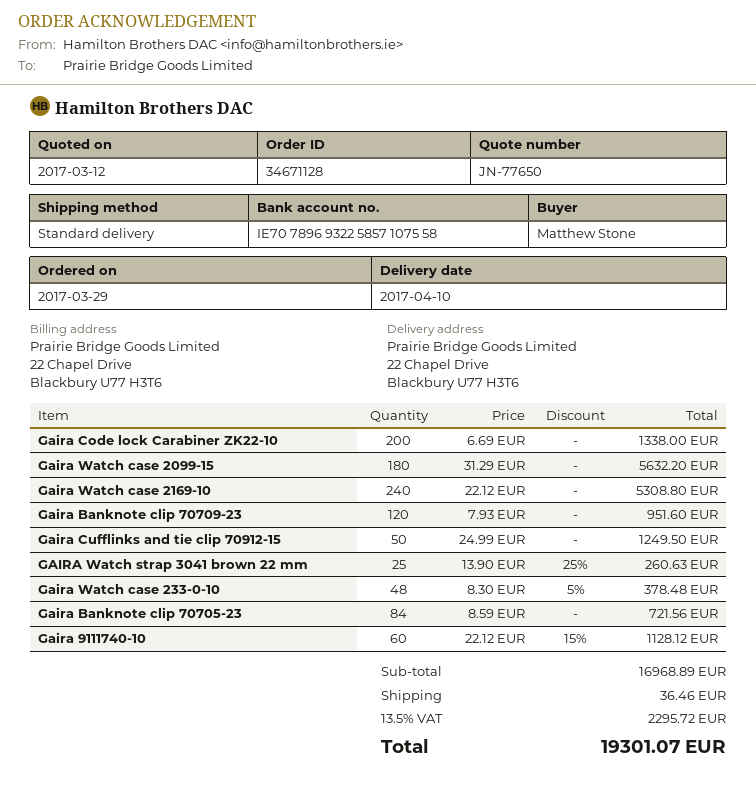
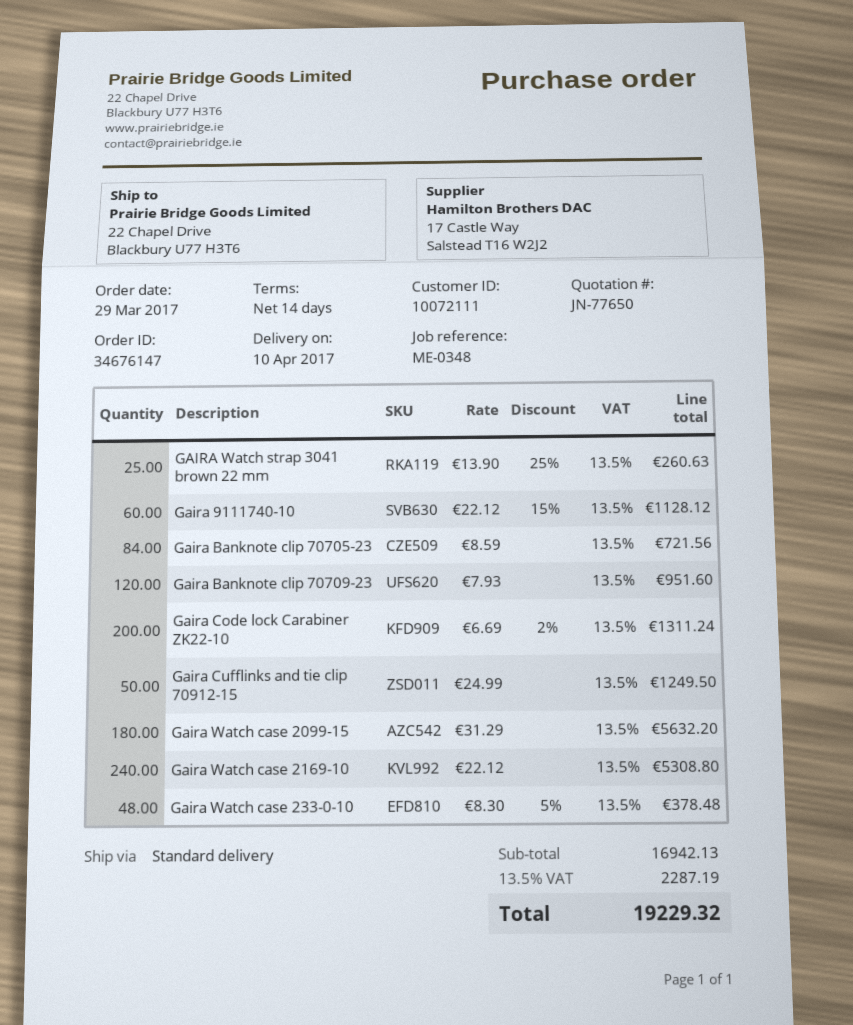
order number: 34671128 -> 34676147
Gaira Code lock Carabiner ZK22-10: 200 x 6.69 = 1338.00 -> 200 x 6.69 - 2% = 1311.24
subtotal: 16968.89 -> 16942.13
shipping: 36.46 -> none
tax: 13.5% = 2295.72 -> 13.5% = 2287.19
total: 19301.07 -> 19229.32

